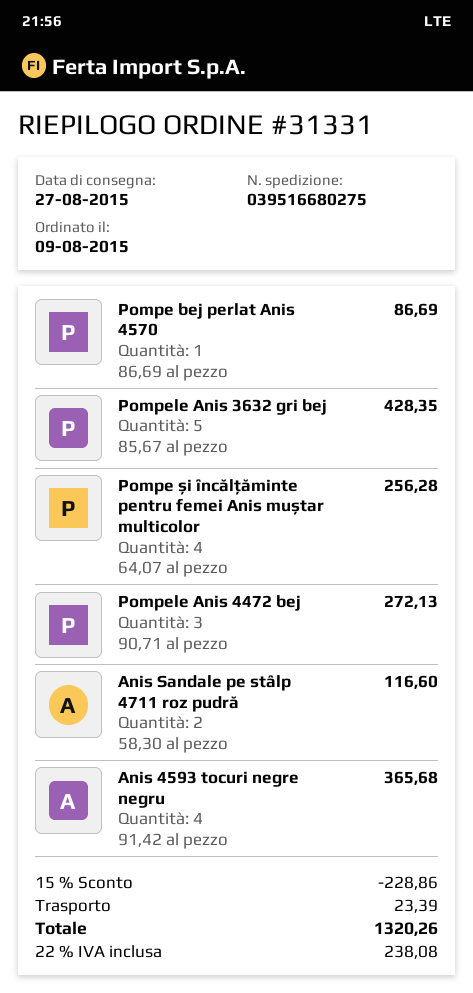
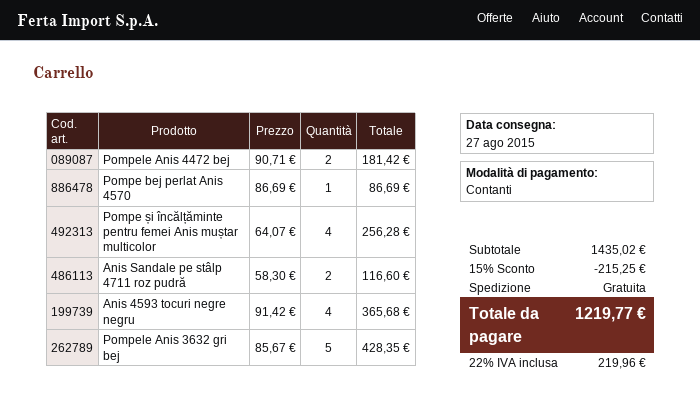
Pompele Anis 4472 bej: 3 x 90.71 = 272.13 -> 2 x 90.71 = 181.42
discount: 15% = 228.86 -> 15% = 215.25
shipping: 23.39 -> 0.00
tax: 22% = 238.08 -> 22% = 219.96
total: 1320.26 -> 1219.77

